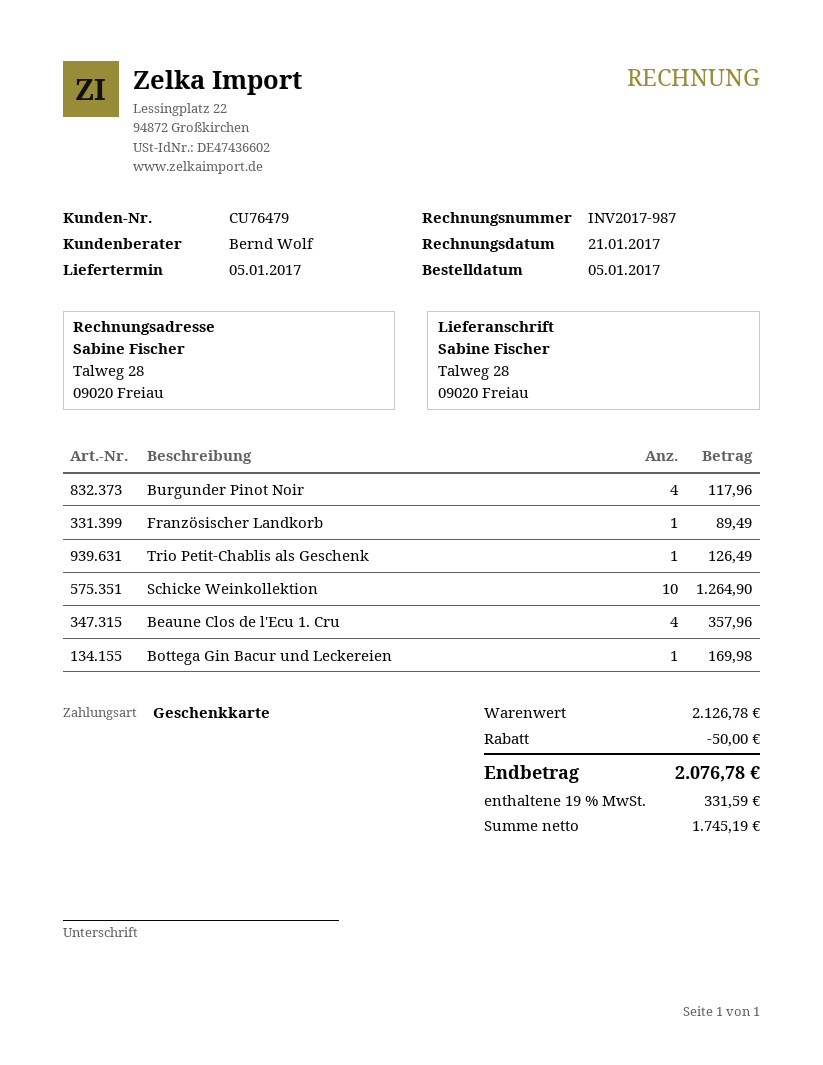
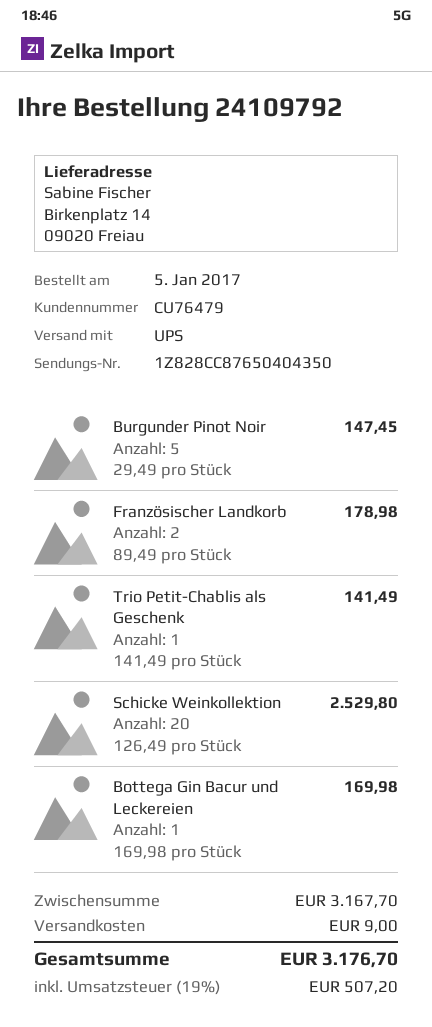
ship to: Talweg 28, 09020 Freiau -> Birkenplatz 14, 09020 Freiau
Burgunder Pinot Noir: 4 for 117.96 -> 5 for 147.45
Französischer Landkorb: 1 for 89.49 -> 2 for 178.98
Trio Petit-Chablis als Geschenk: 1 for 126.49 -> 1 for 141.49
Schicke Weinkollektion: 10 for 1264.90 -> 20 for 2529.80
Beaune Clos de l'Ecu 1. Cru: 4 for 357.96 -> none
subtotal: 2126.78 -> 3167.70
discount: 50.00 -> none
shipping: none -> 9.00
tax: 19% = 331.59 -> 19% = 507.20
total: 2076.78 -> 3176.70

